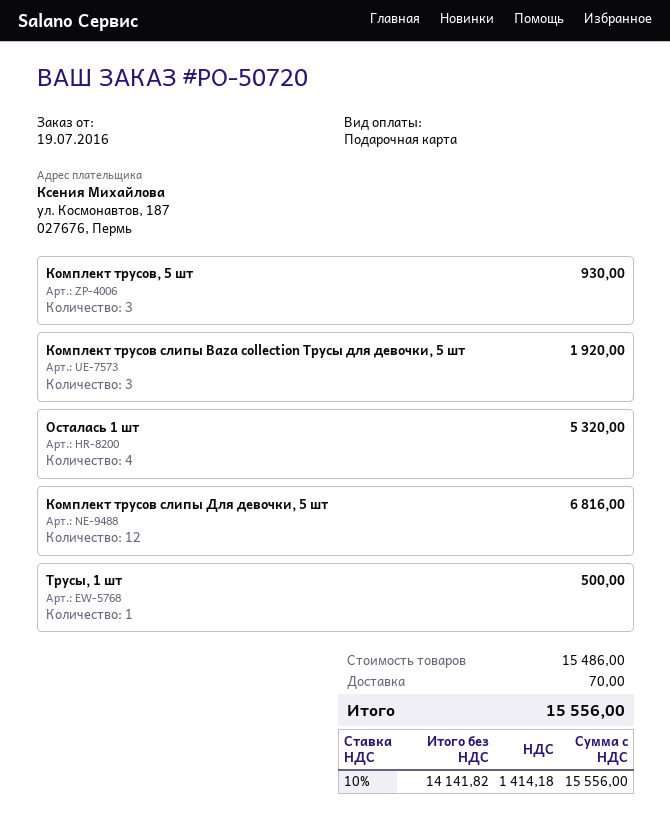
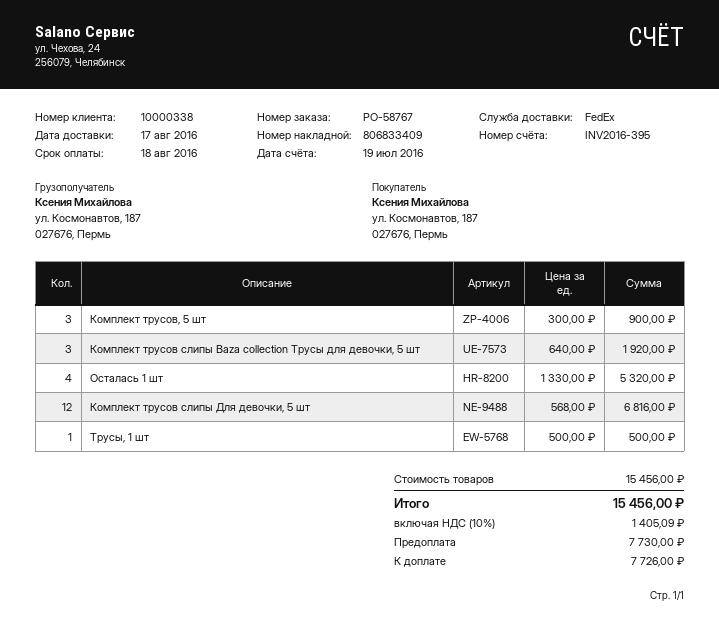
order number: PO-50720 -> PO-58767
Комплект трусов, 5 шт: 3 for 930.00 -> 3 for 900.00
subtotal: 15486.00 -> 15456.00
shipping: 70.00 -> none
tax: 10% = 1414.18 -> 10% = 1405.09
total: 15556.00 -> 15456.00

